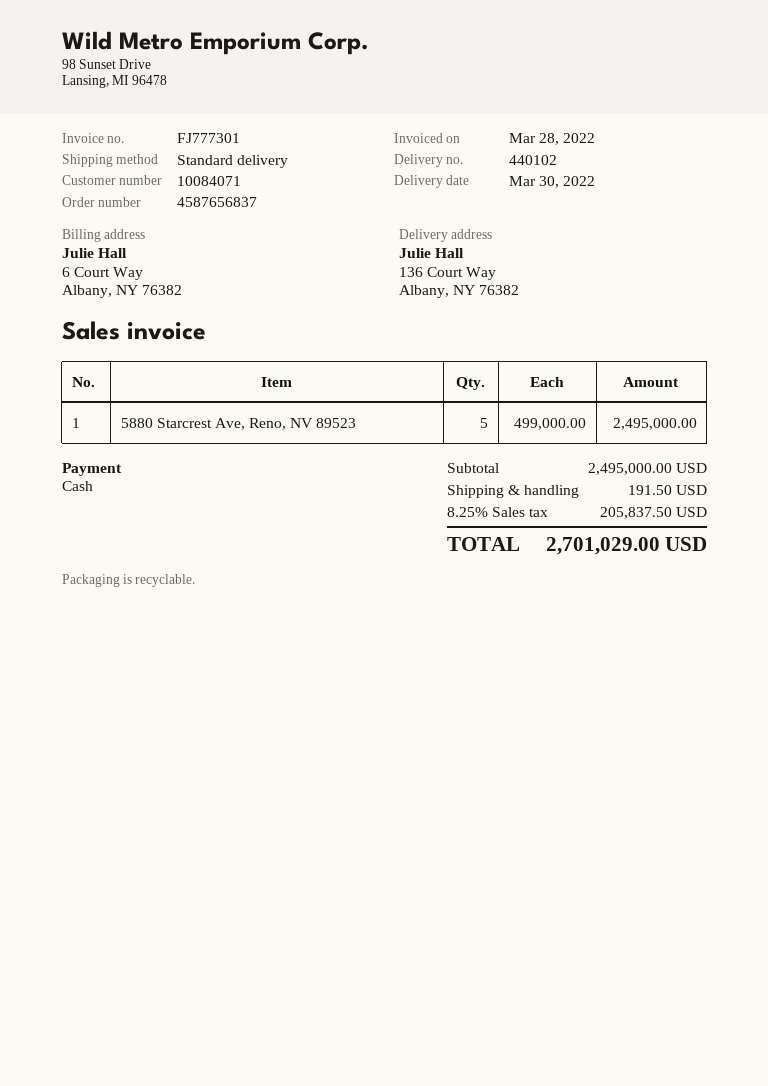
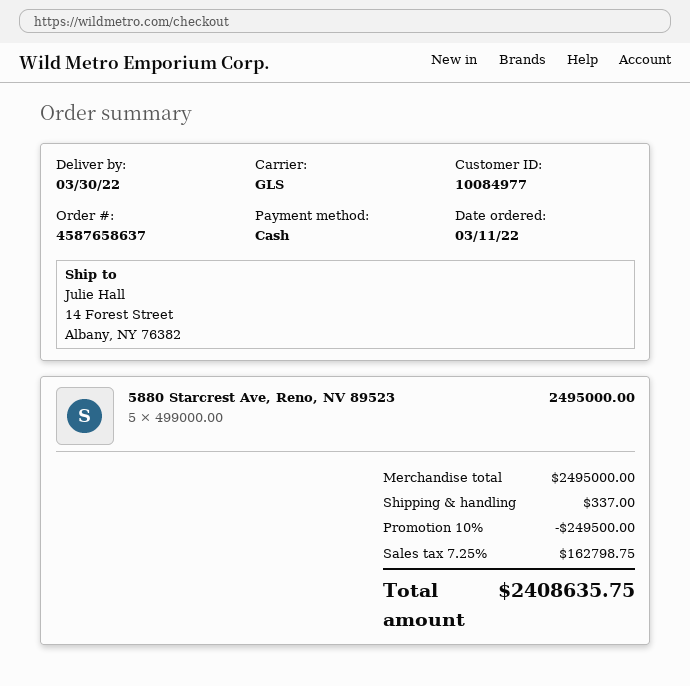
order number: 4587656837 -> 4587658637
customer number: 10084071 -> 10084977
shipping method: standard -> GLS
ship to: 136 Court Way, Albany, NY 76382 -> 14 Forest Street, Albany, NY 76382
discount: none -> 10% = 249500.00
shipping: 191.50 -> 337.00
tax: 8.25% = 205837.50 -> 7.25% = 162798.75
total: 2701029.00 -> 2408635.75

